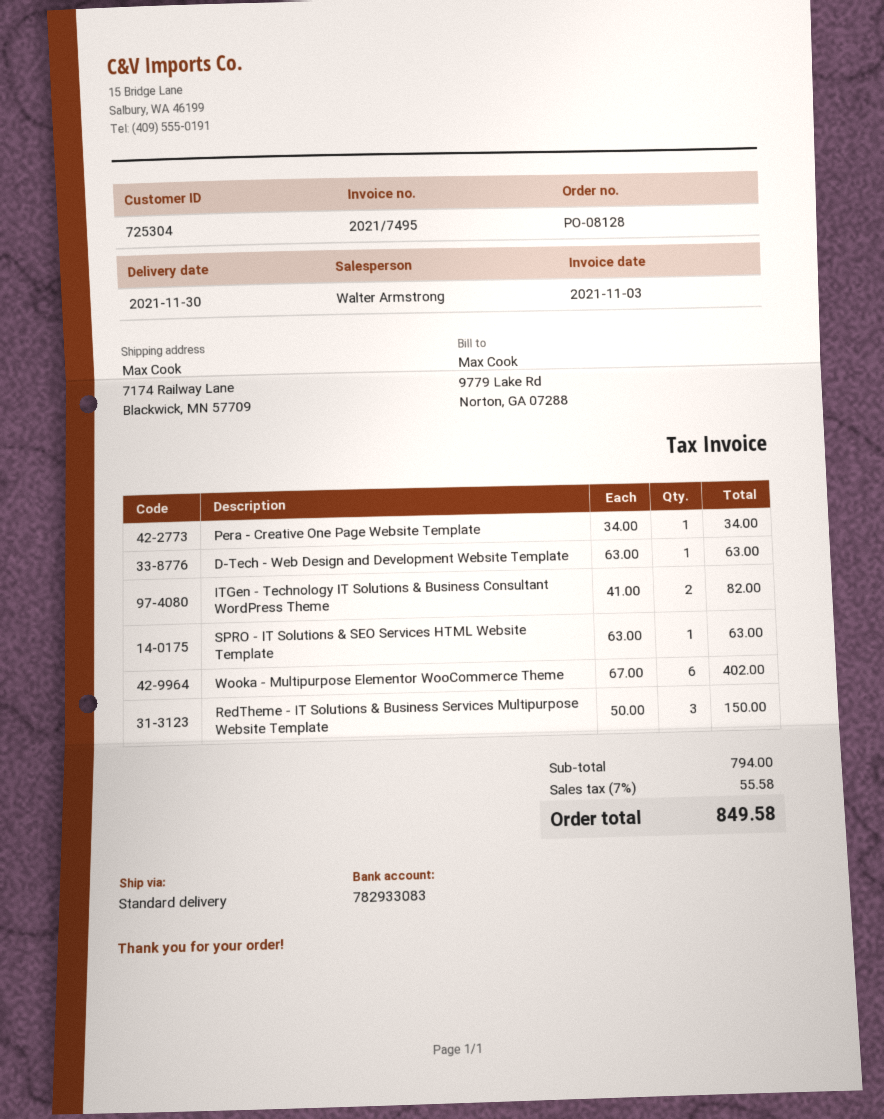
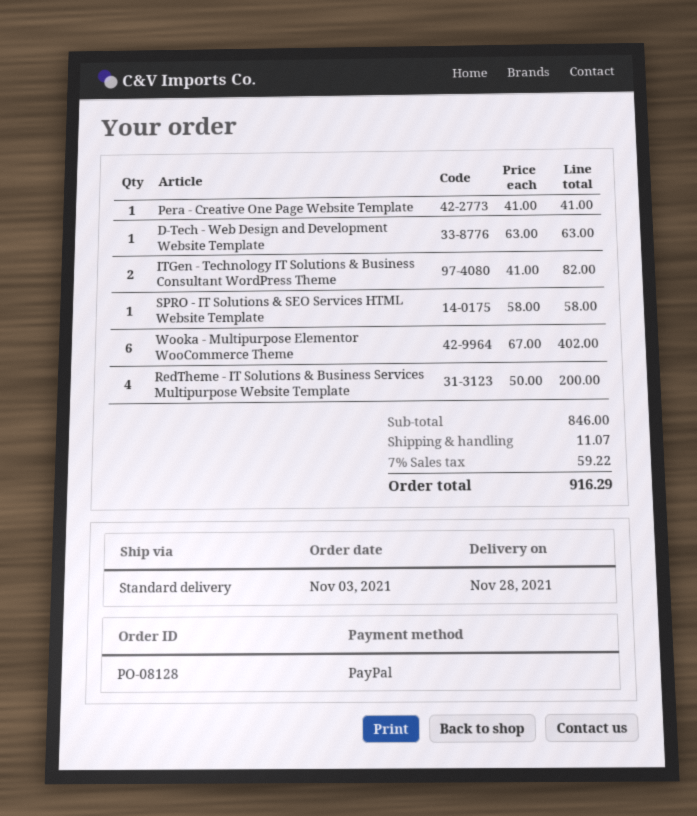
delivery date: 2021-11-30 -> 2021-11-28
Pera - Creative One Page Website Template: 1 x 34.00 = 34.00 -> 1 x 41.00 = 41.00
SPRO - IT Solutions & SEO Services HTML Website Template: 1 x 63.00 = 63.00 -> 1 x 58.00 = 58.00
RedTheme - IT Solutions & Business Services Multipurpose Website Template: 3 x 50.00 = 150.00 -> 4 x 50.00 = 200.00
subtotal: 794.00 -> 846.00
shipping: none -> 11.07
tax: 7% = 55.58 -> 7% = 59.22
total: 849.58 -> 916.29

